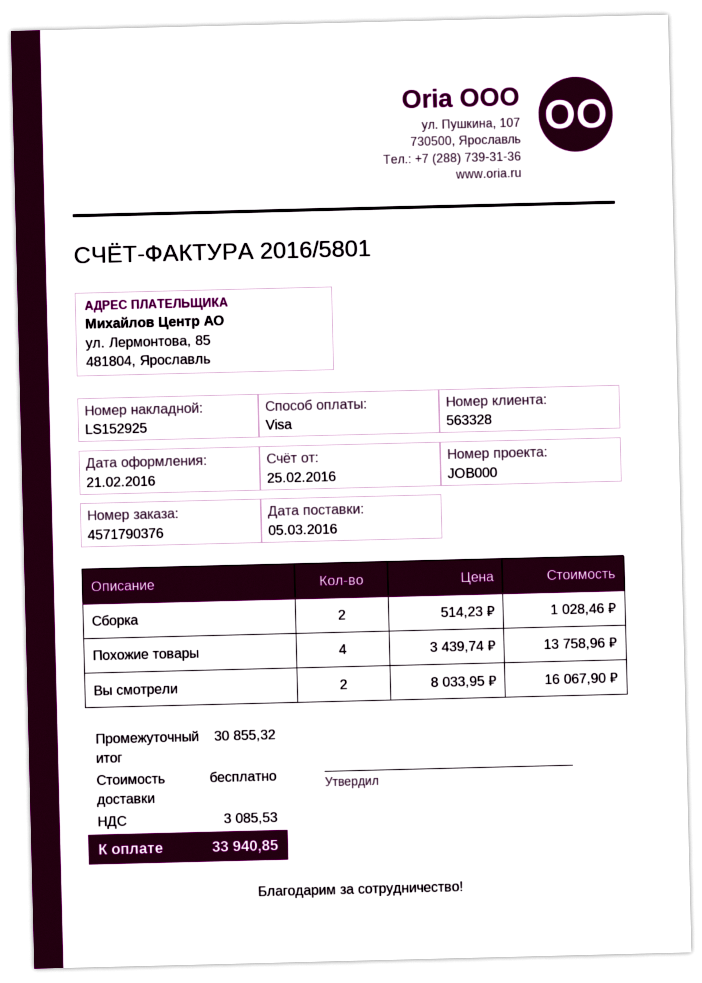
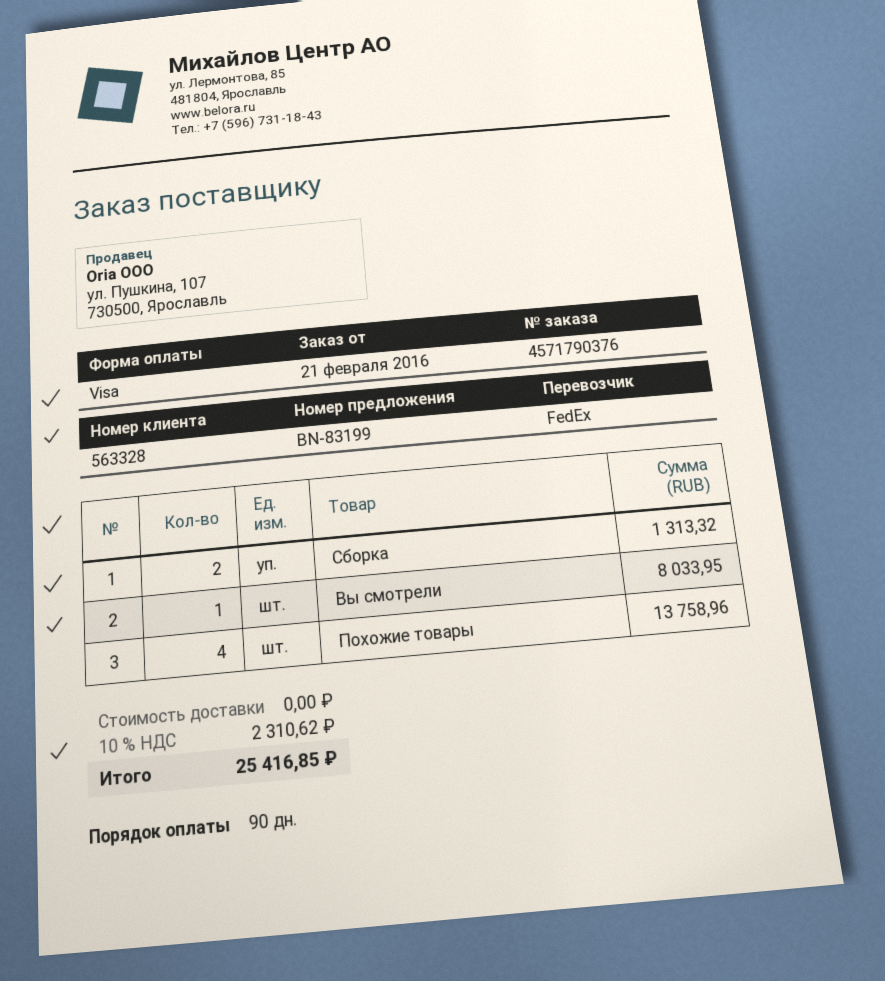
Сборка: 2 for 1028.46 -> 2 for 1313.32
Вы смотрели: 2 for 16067.90 -> 1 for 8033.95
tax: 3085.53 -> 2310.62
total: 33940.85 -> 25416.85

